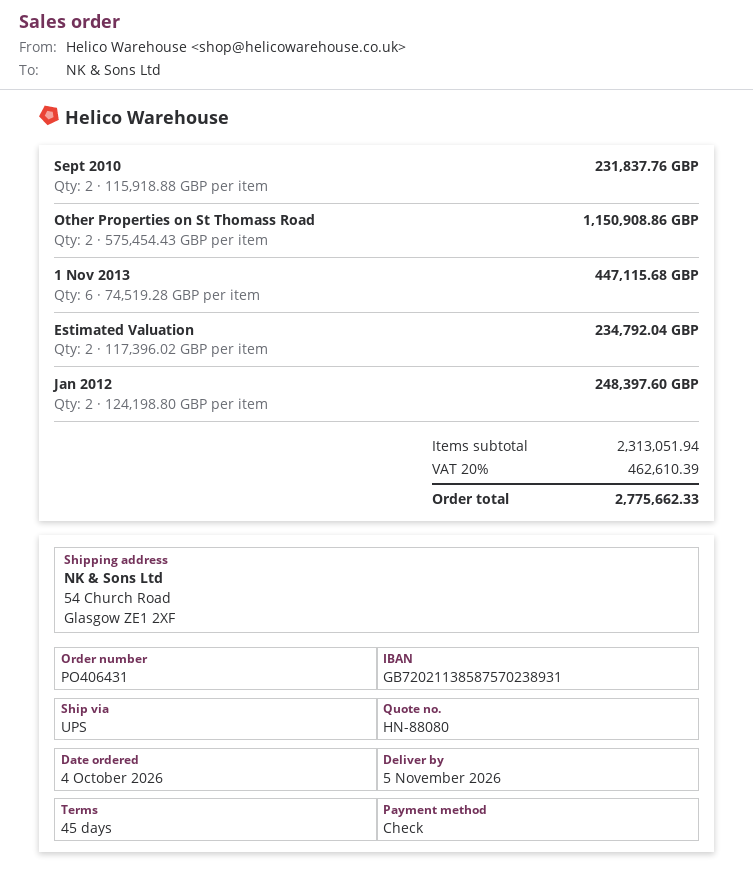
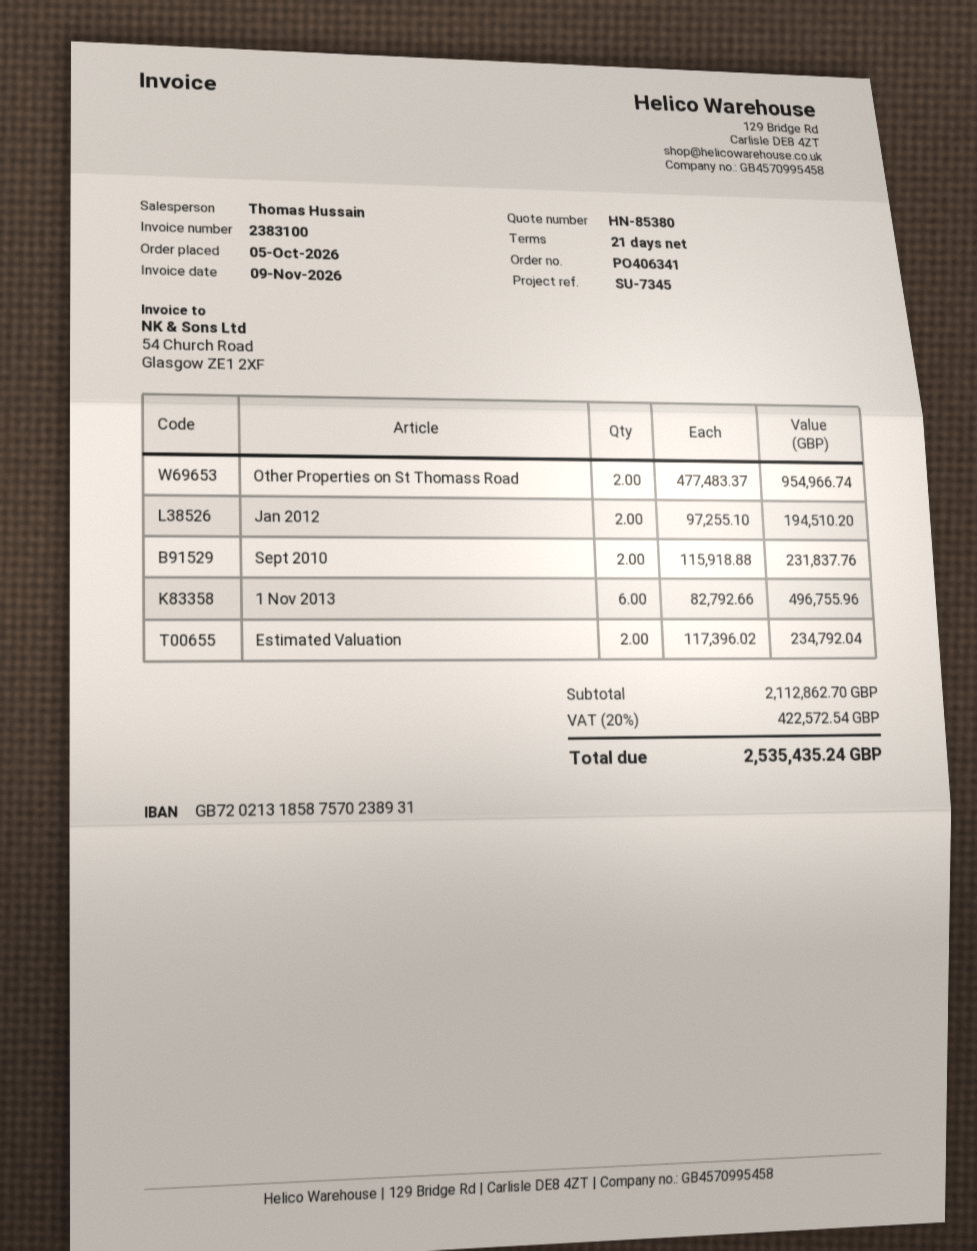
quote number: HN-88080 -> HN-85380
order number: PO406431 -> PO406341
order date: 2026-10-04 -> 2026-10-05
payment terms: 45 days -> 21 days
bank account: GB72021138587570238931 -> GB72021318587570238931
Other Properties on St Thomass Road: 2 x 575454.43 = 1150908.86 -> 2 x 477483.37 = 954966.74
1 Nov 2013: 6 x 74519.28 = 447115.68 -> 6 x 82792.66 = 496755.96
Jan 2012: 2 x 124198.80 = 248397.60 -> 2 x 97255.10 = 194510.20
subtotal: 2313051.94 -> 2112862.70
tax: 20% = 462610.39 -> 20% = 422572.54
total: 2775662.33 -> 2535435.24

